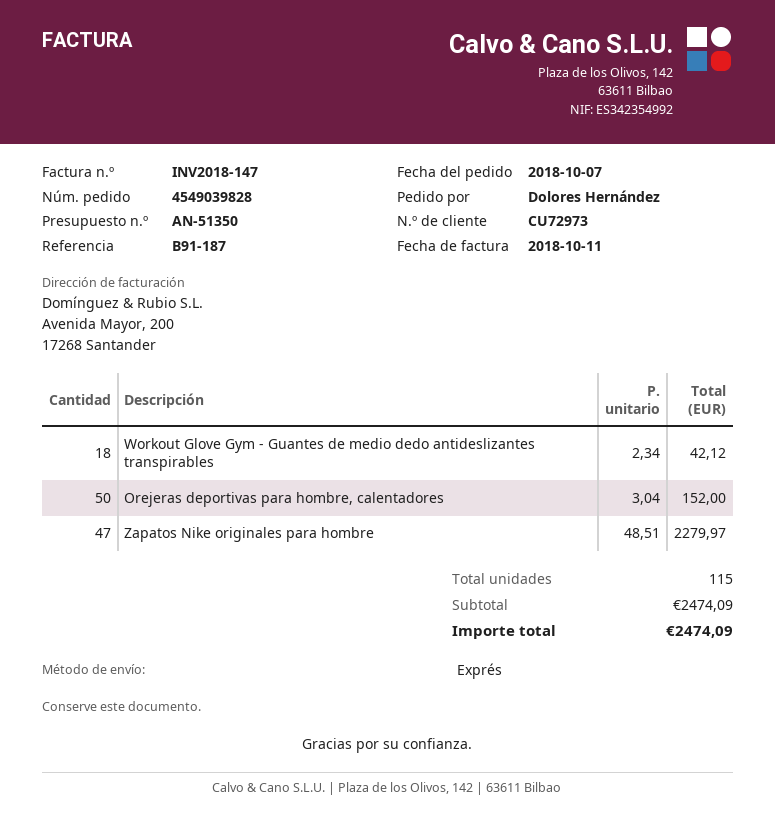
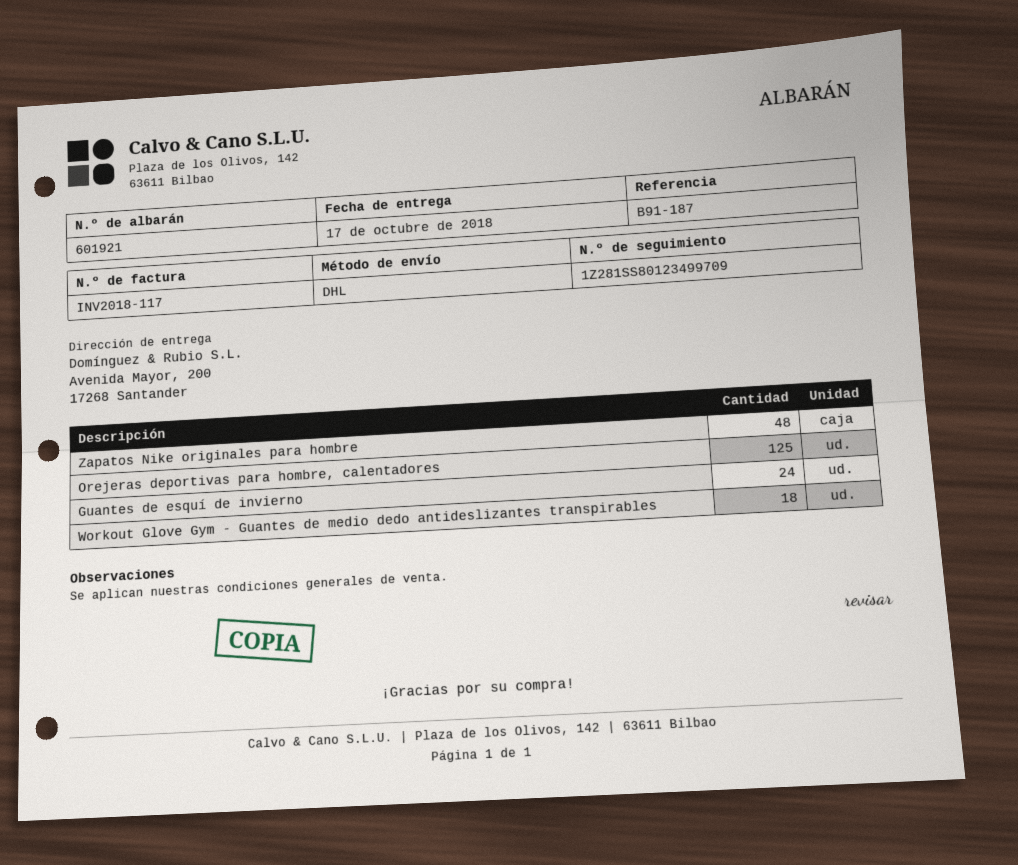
invoice number: INV2018-147 -> INV2018-117
shipping method: express -> DHL
Orejeras deportivas para hombre, calentadores: 50 -> 125
Zapatos Nike originales para hombre: 47 -> 48
Guantes de esquí de invierno: none -> 24

